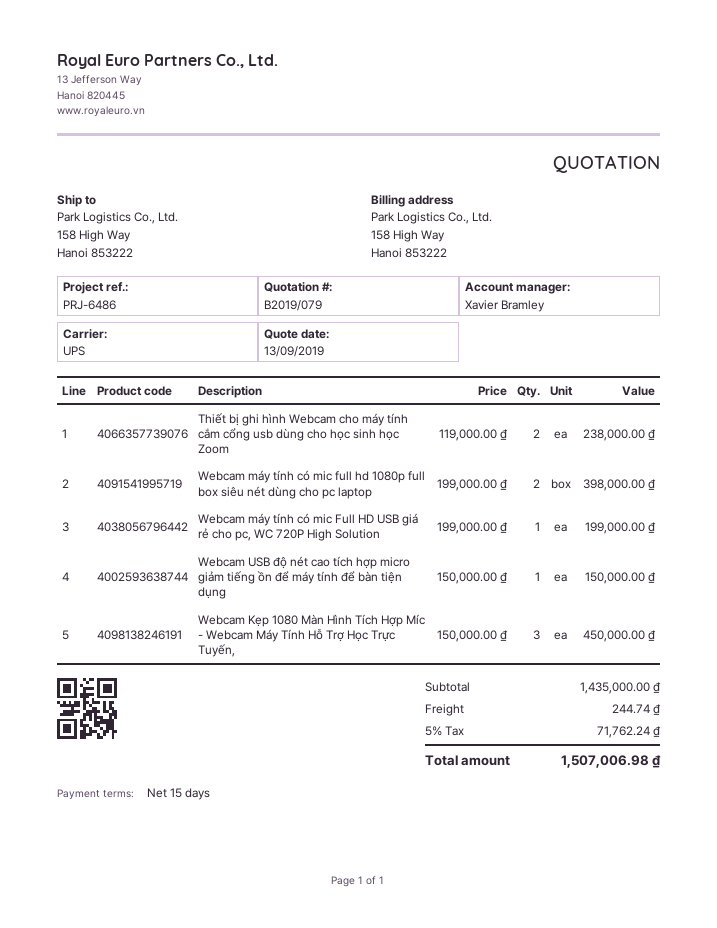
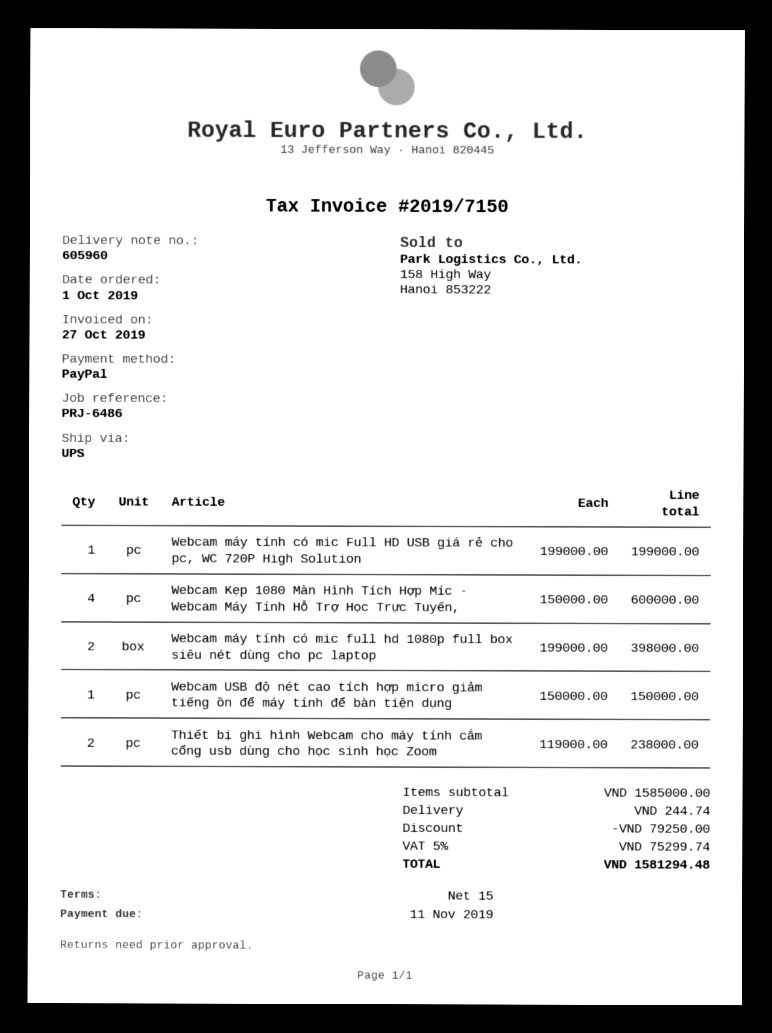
Webcam Kẹp 1080 Màn Hình Tích Hợp Míc - Webcam Máy Tính Hỗ Trợ Học Trực Tuyến,: 3 x 150000.00 = 450000.00 -> 4 x 150000.00 = 600000.00
subtotal: 1435000.00 -> 1585000.00
discount: none -> 79250.00
tax: 5% = 71762.24 -> 5% = 75299.74
total: 1507006.98 -> 1581294.48

